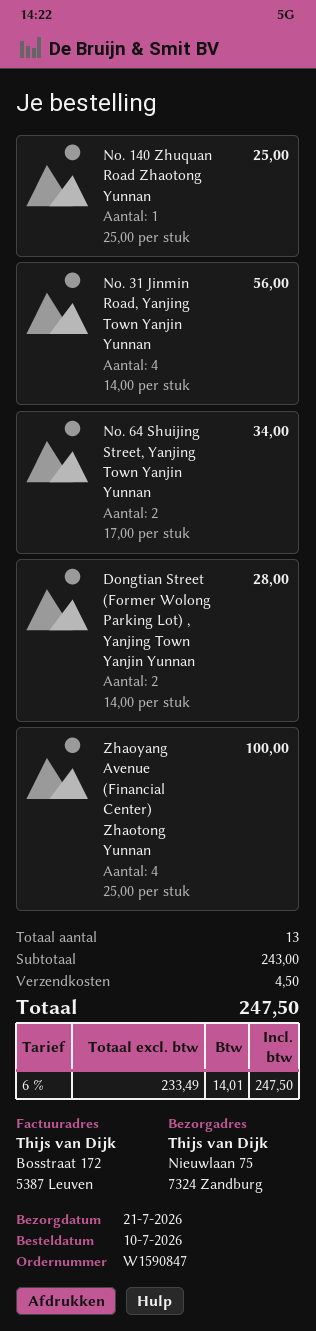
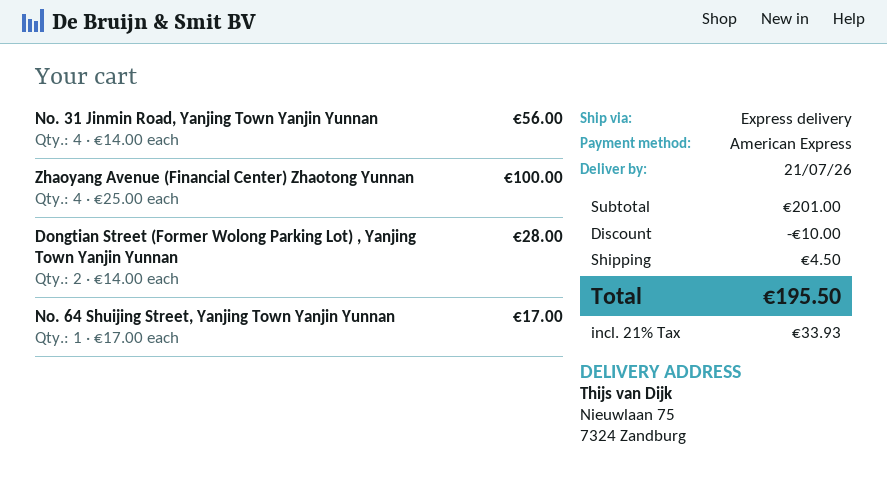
No. 140 Zhuquan Road Zhaotong Yunnan: 1 x 25.00 = 25.00 -> none
No. 64 Shuijing Street, Yanjing Town Yanjin Yunnan: 2 x 17.00 = 34.00 -> 1 x 17.00 = 17.00
subtotal: 243.00 -> 201.00
discount: none -> 10.00
tax: 6% = 14.01 -> 21% = 33.93
total: 247.50 -> 195.50

